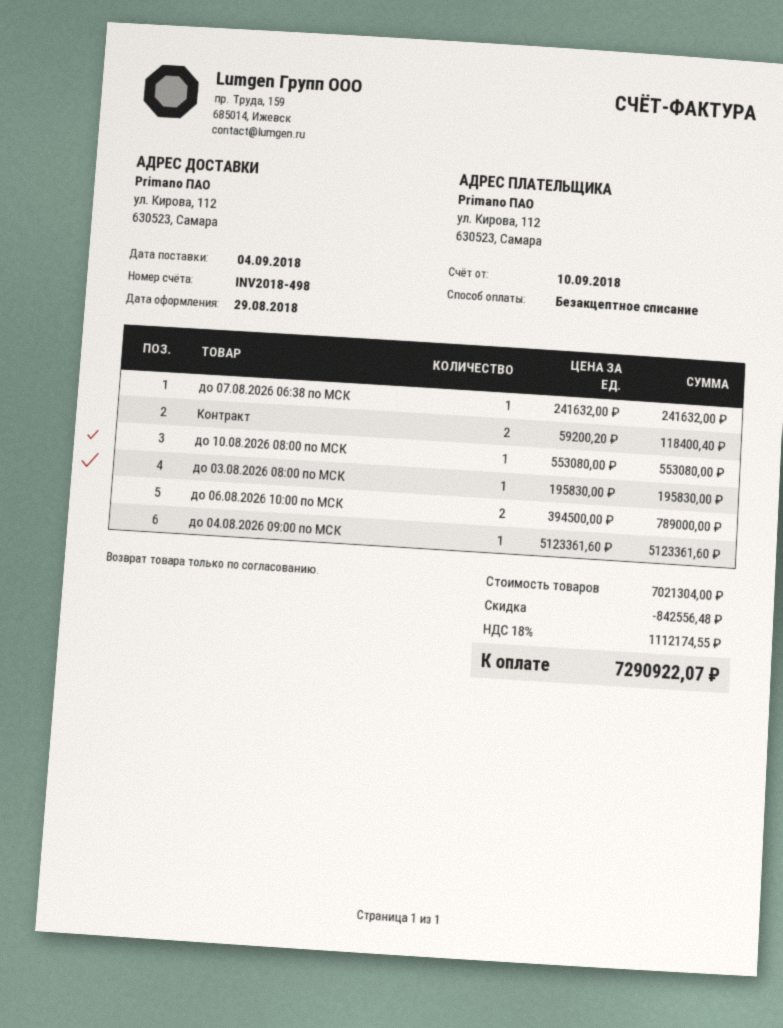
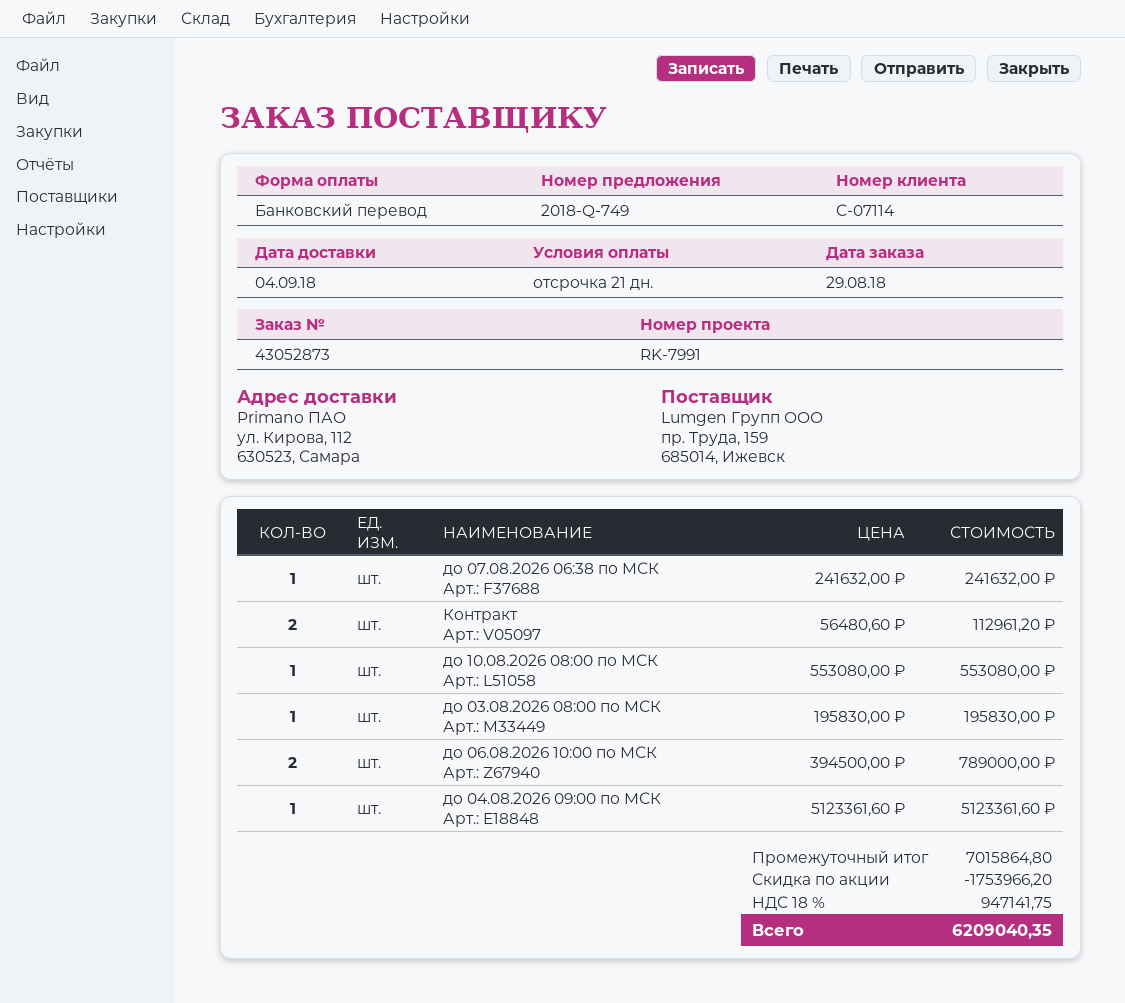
payment method: direct debit -> bank transfer
Контракт: 2 x 59200.20 = 118400.40 -> 2 x 56480.60 = 112961.20
subtotal: 7021304.00 -> 7015864.80
discount: 842556.48 -> 1753966.20
tax: 18% = 1112174.55 -> 18% = 947141.75
total: 7290922.07 -> 6209040.35

